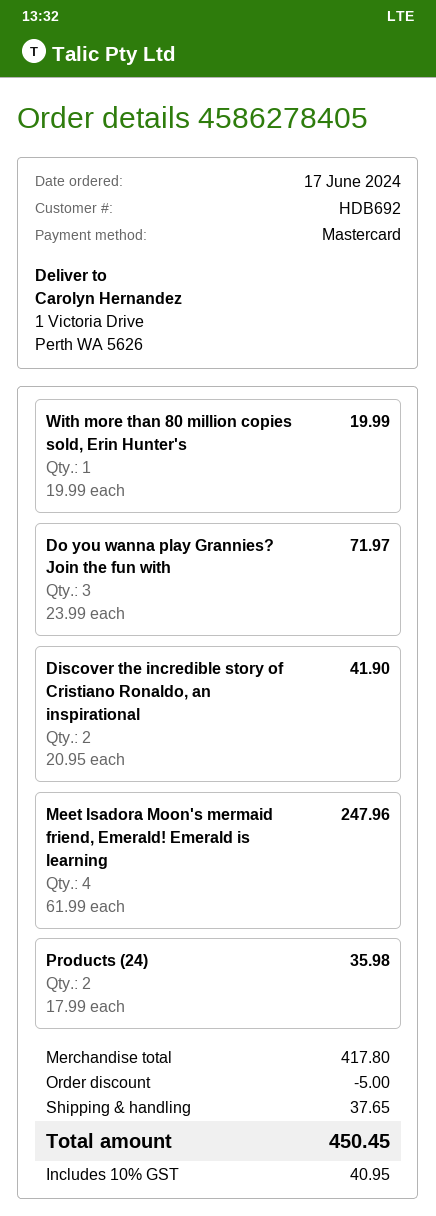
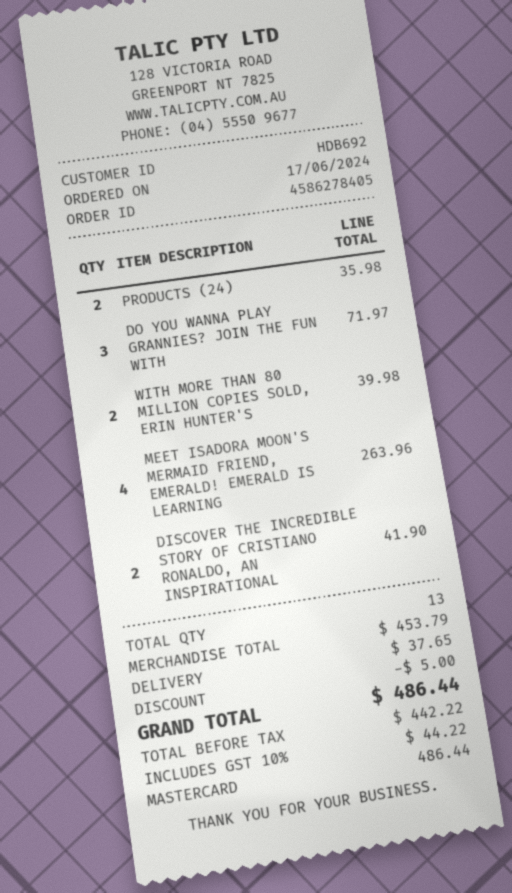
With more than 80 million copies sold, Erin Hunter's: 1 for 19.99 -> 2 for 39.98
Meet Isadora Moon's mermaid friend, Emerald! Emerald is learning: 4 for 247.96 -> 4 for 263.96
subtotal: 417.80 -> 453.79
tax: 10% = 40.95 -> 10% = 44.22
total: 450.45 -> 486.44

